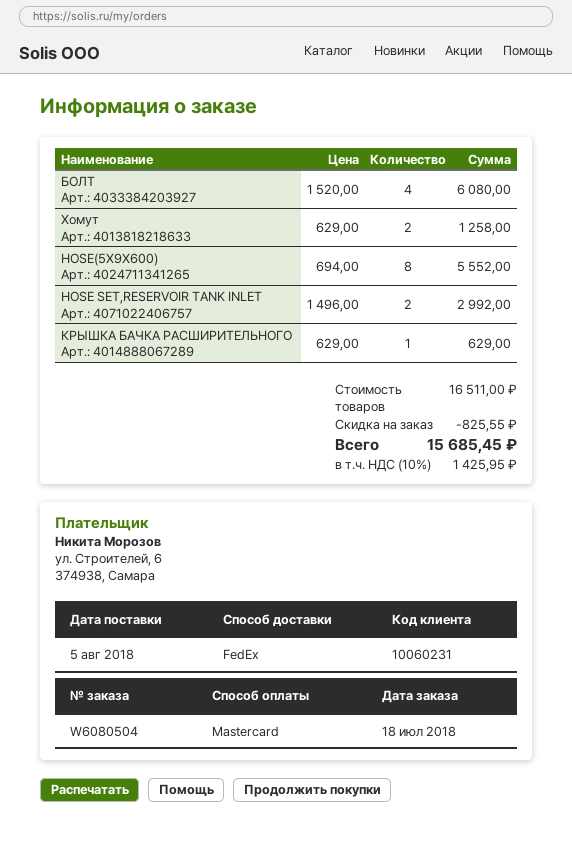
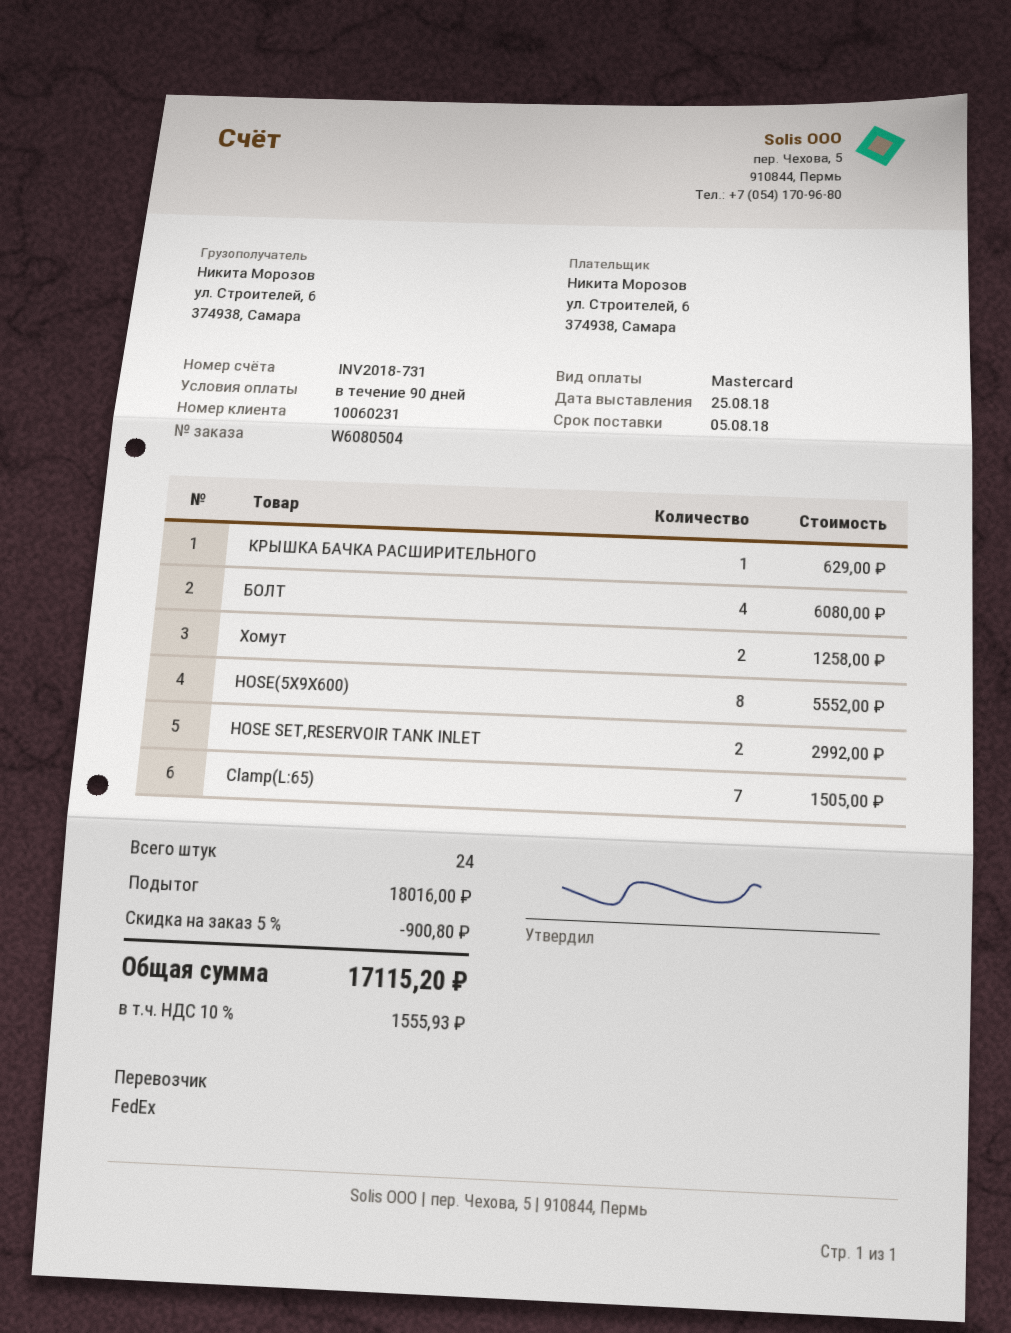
Clamp(L:65): none -> 7 for 1505.00
subtotal: 16511.00 -> 18016.00
discount: 825.55 -> 900.80
tax: 10% = 1425.95 -> 10% = 1555.93
total: 15685.45 -> 17115.20

